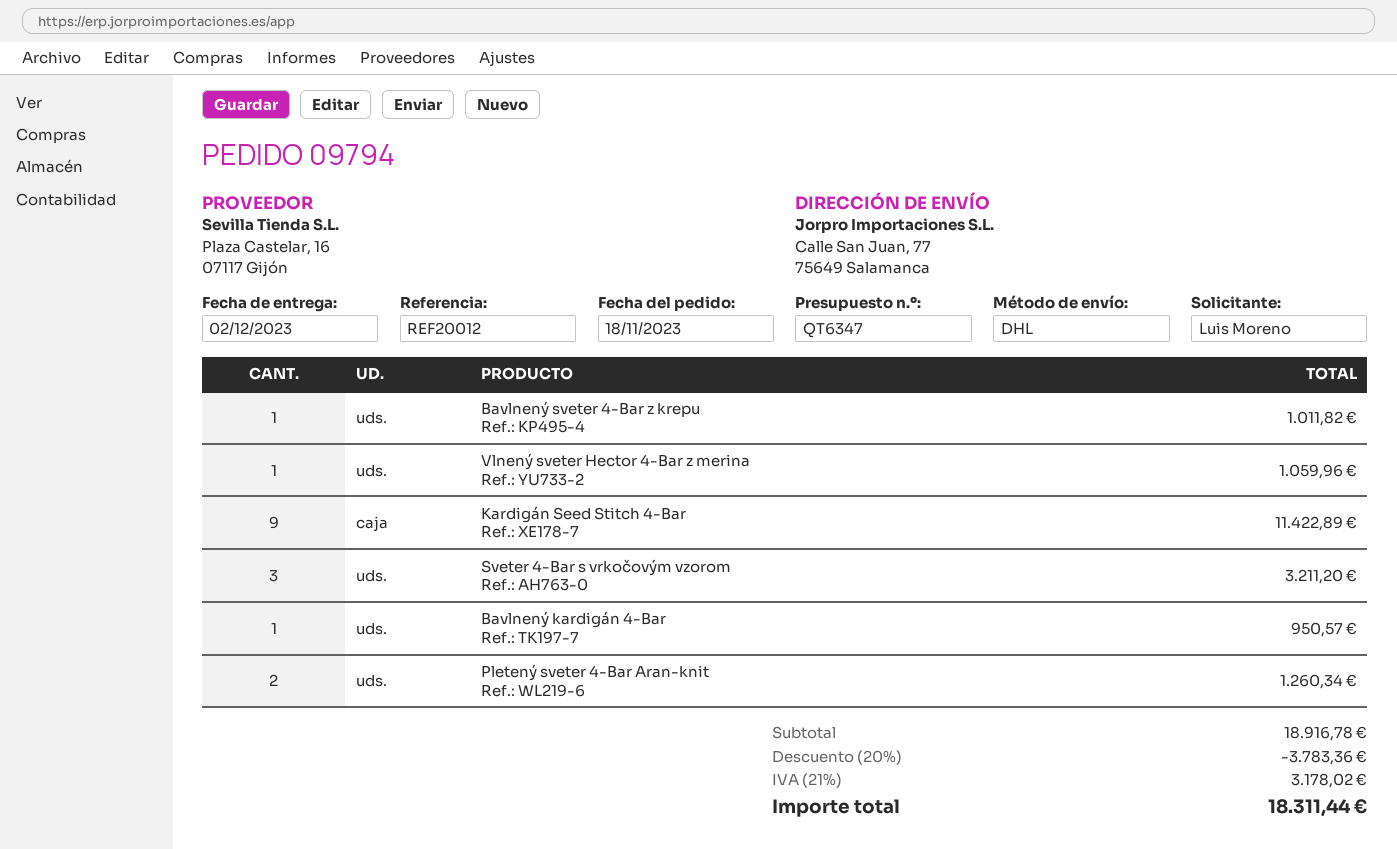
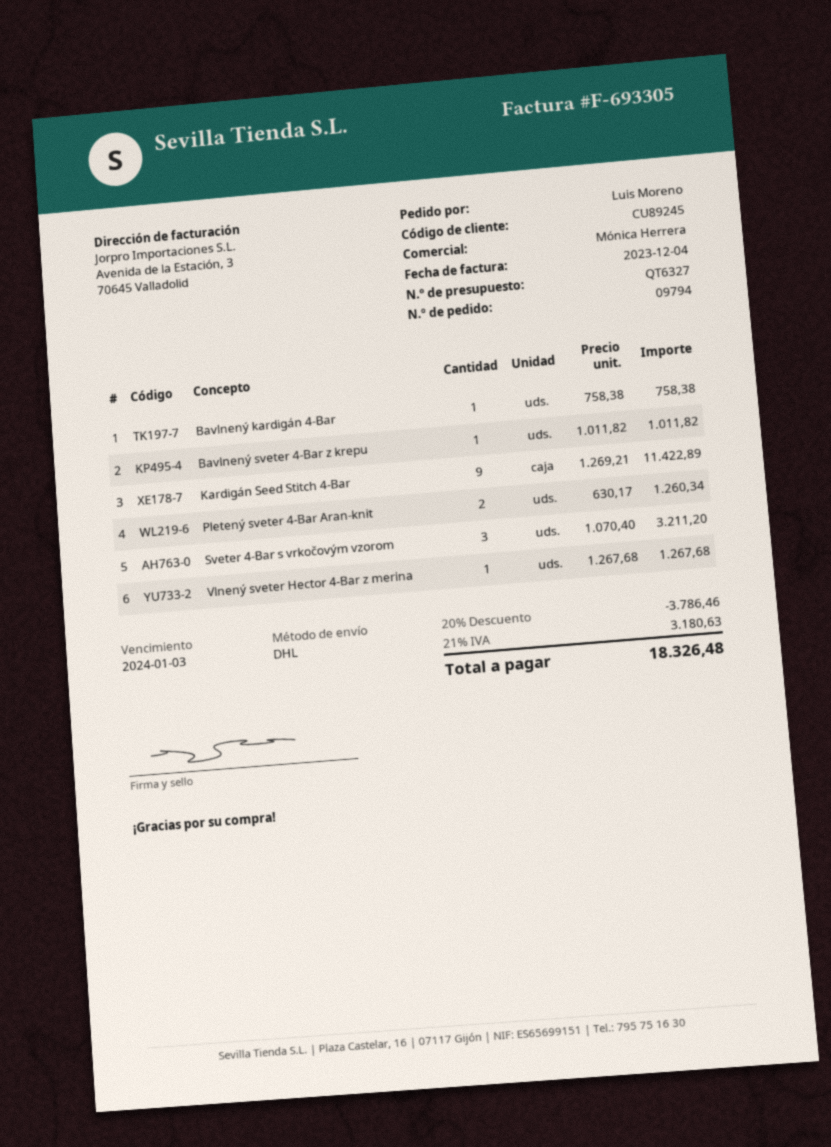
quote number: QT6347 -> QT6327
Vlnený sveter Hector 4-Bar z merina: 1 for 1059.96 -> 1 for 1267.68
Bavlnený kardigán 4-Bar: 1 for 950.57 -> 1 for 758.38
discount: 20% = 3783.36 -> 20% = 3786.46
tax: 21% = 3178.02 -> 21% = 3180.63
total: 18311.44 -> 18326.48

